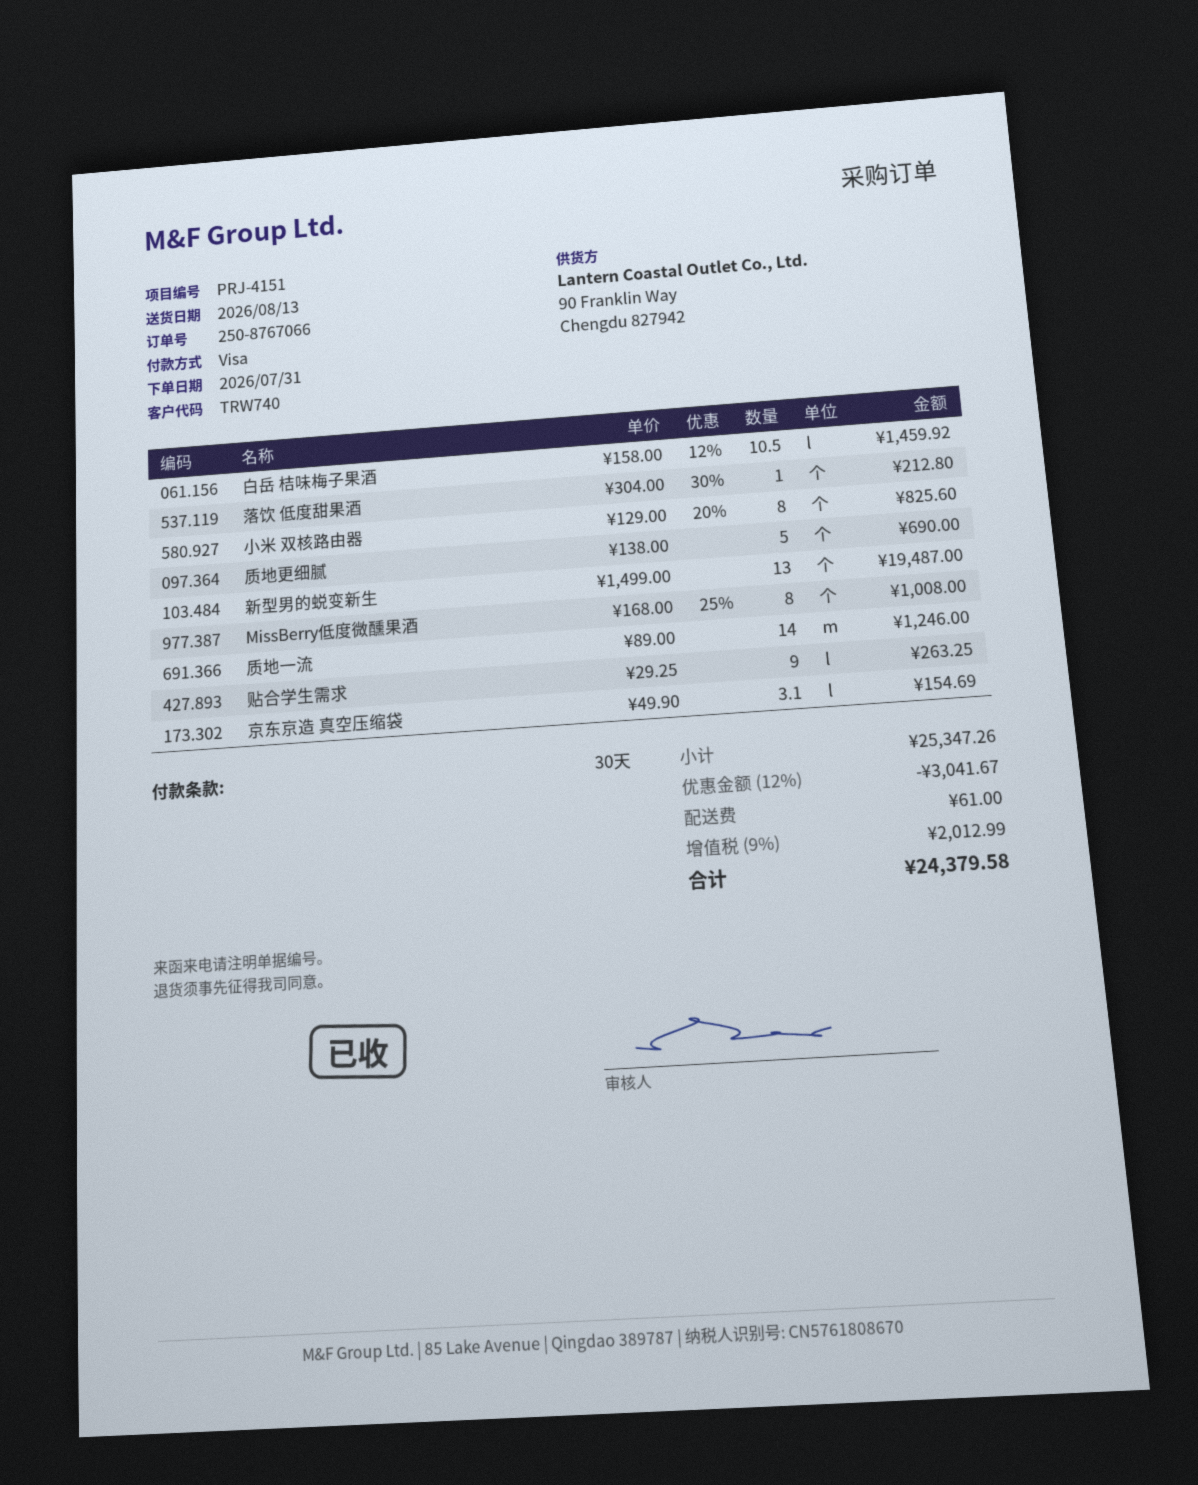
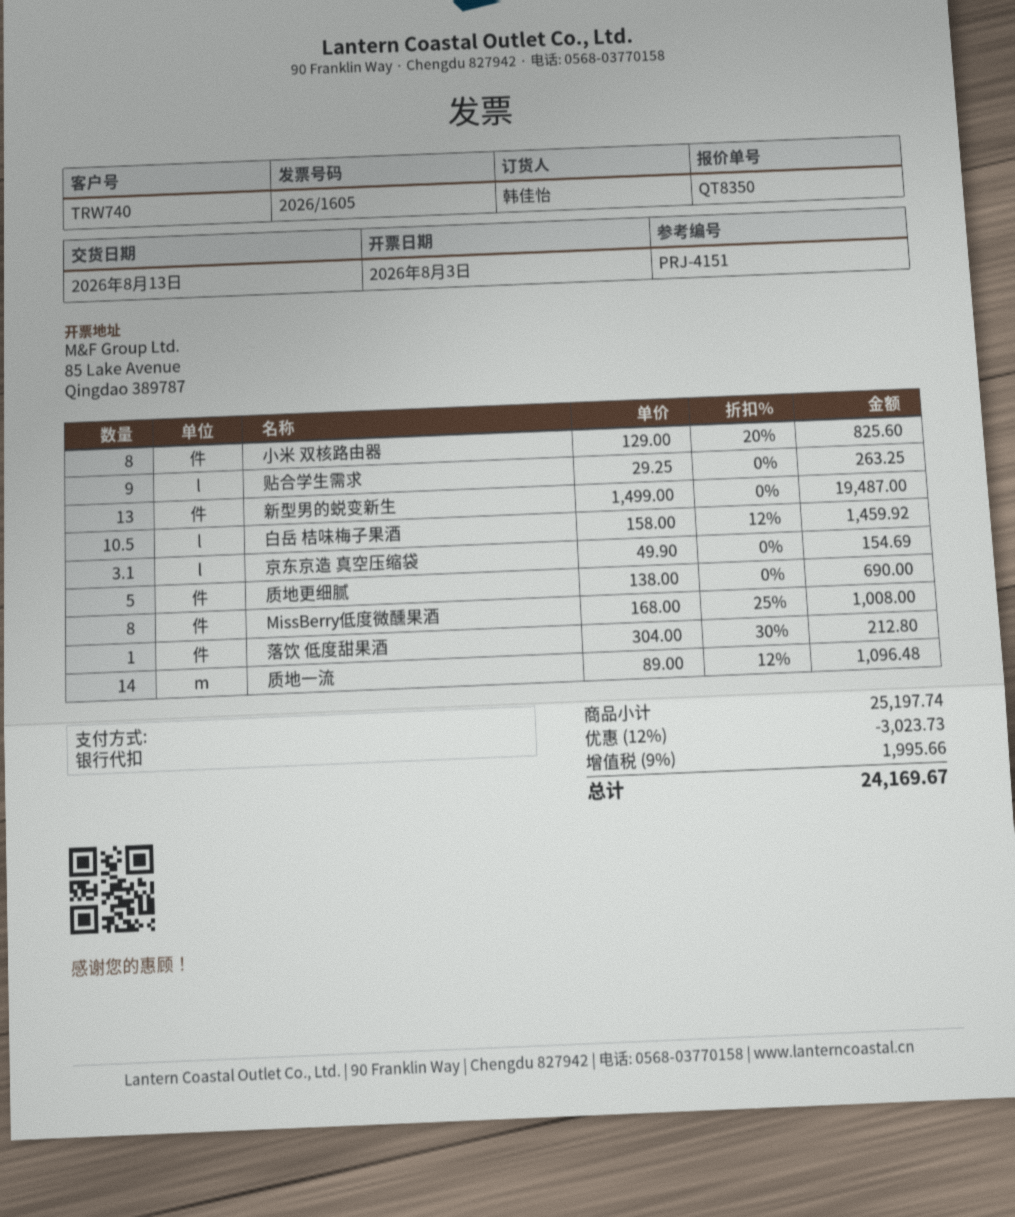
payment method: Visa -> direct debit
质地一流: 14 x 89.00 = 1246.00 -> 14 x 89.00 - 12% = 1096.48
subtotal: 25347.26 -> 25197.74
discount: 12% = 3041.67 -> 12% = 3023.73
shipping: 61.00 -> none
tax: 9% = 2012.99 -> 9% = 1995.66
total: 24379.58 -> 24169.67

